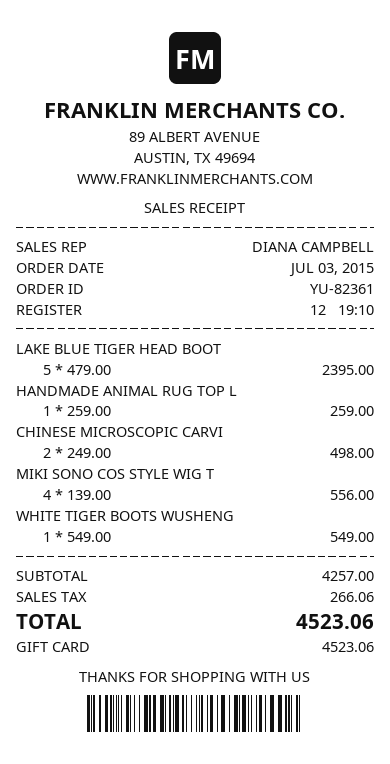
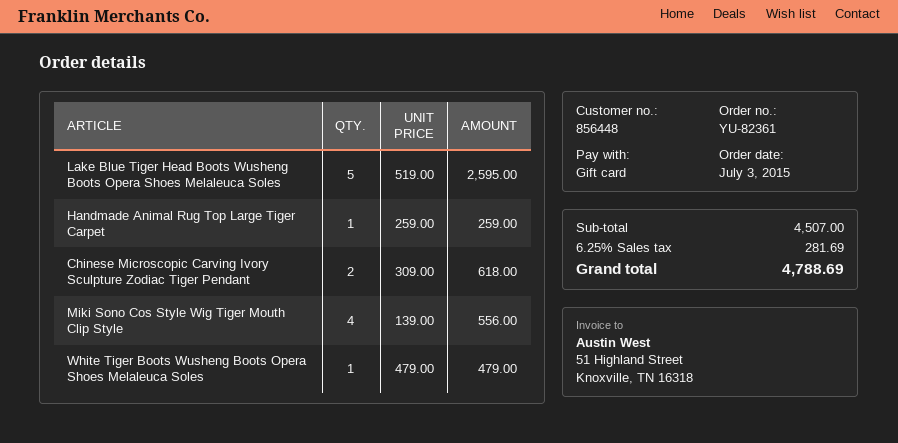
LAKE BLUE TIGER HEAD BOOT: 5 x 479.00 = 2395.00 -> 5 x 519.00 = 2595.00
CHINESE MICROSCOPIC CARVI: 2 x 249.00 = 498.00 -> 2 x 309.00 = 618.00
WHITE TIGER BOOTS WUSHENG: 1 x 549.00 = 549.00 -> 1 x 479.00 = 479.00
subtotal: 4257.00 -> 4507.00
tax: 266.06 -> 281.69
total: 4523.06 -> 4788.69

